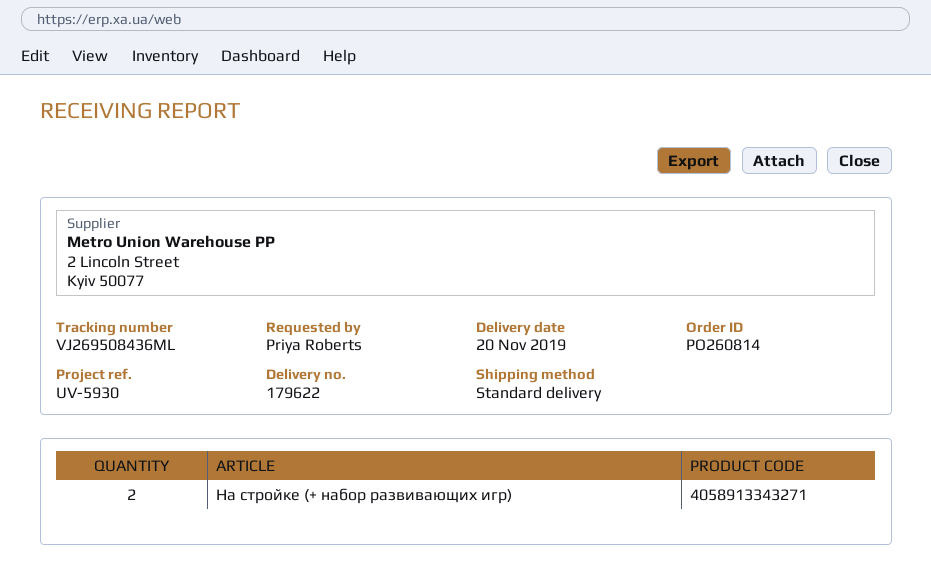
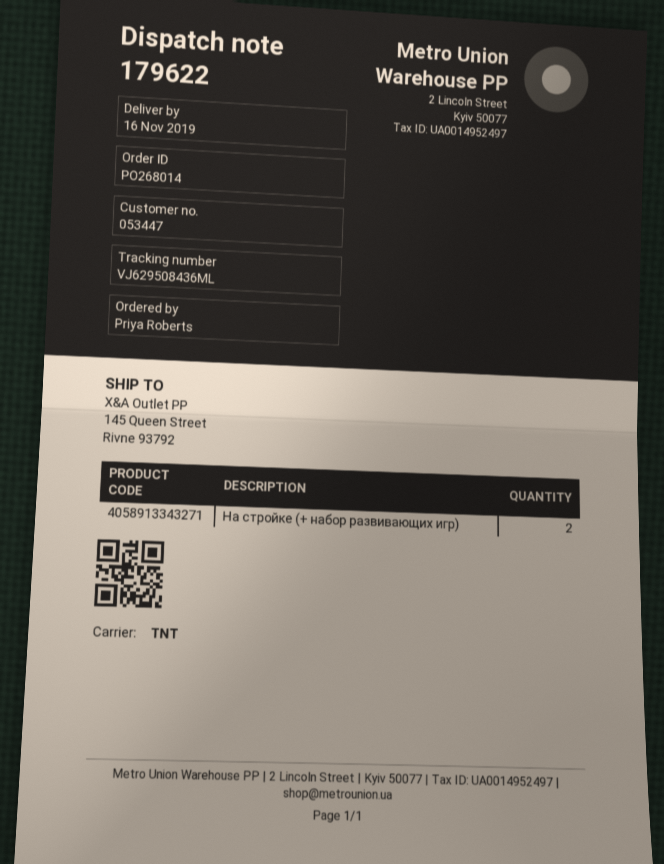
order number: PO260814 -> PO268014
delivery date: 2019-11-20 -> 2019-11-16
shipping method: standard -> TNT
tracking number: VJ269508436ML -> VJ629508436ML

